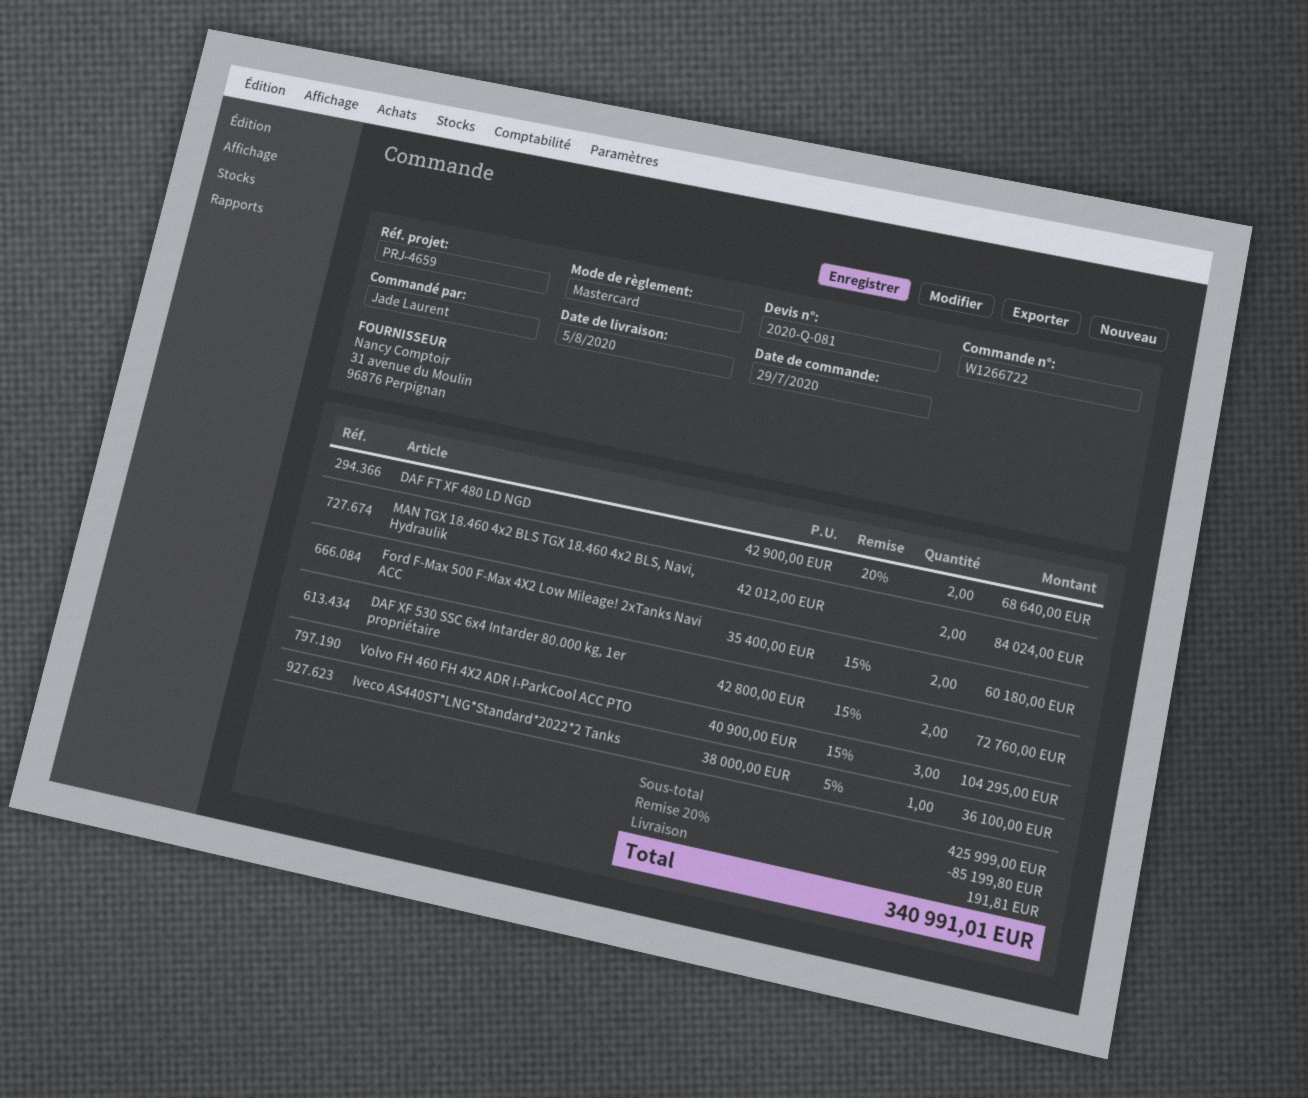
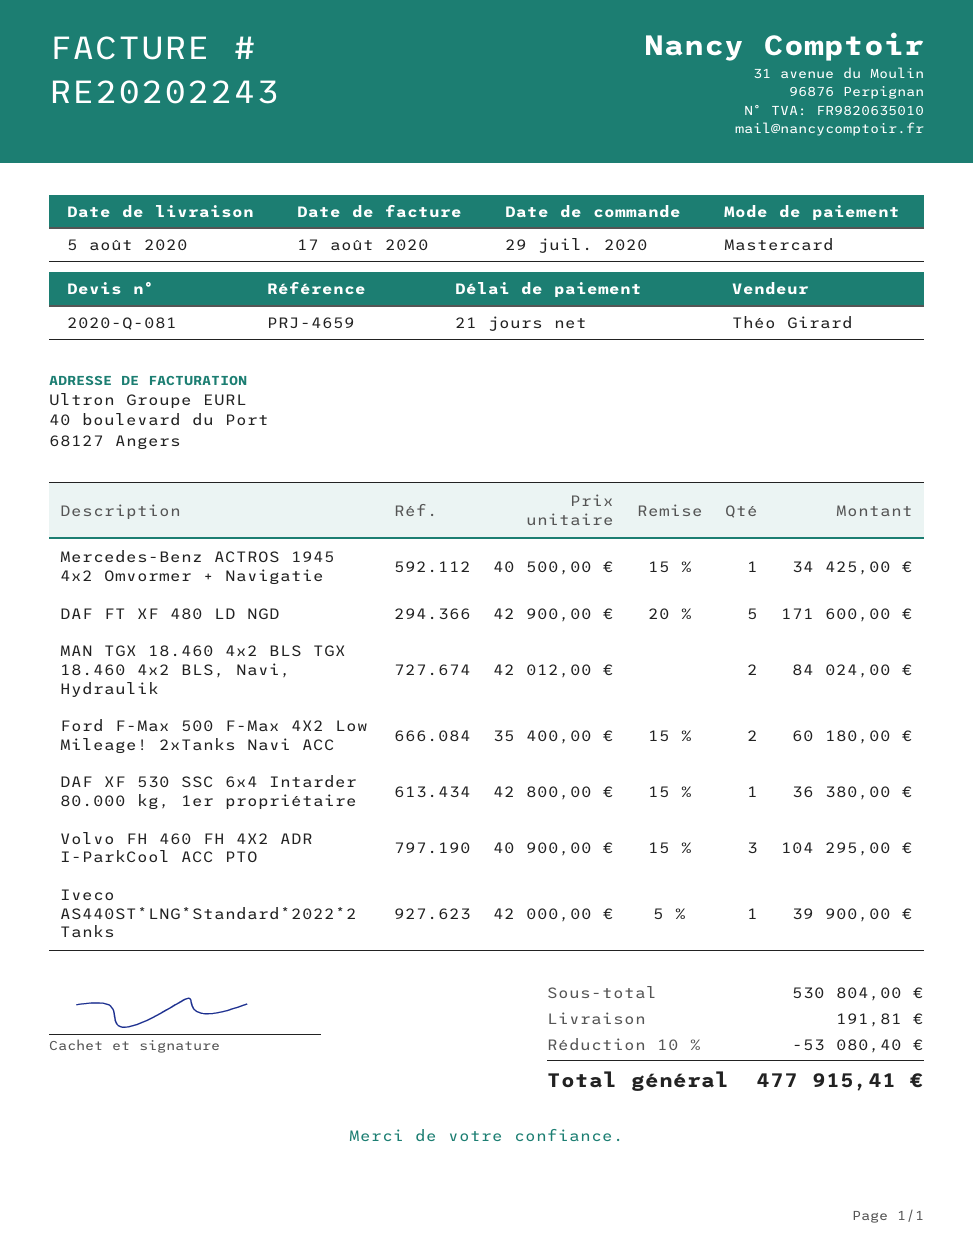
DAF FT XF 480 LD NGD: 2 x 42900.00 - 20% = 68640.00 -> 5 x 42900.00 - 20% = 171600.00
DAF XF 530 SSC 6x4 Intarder 80.000 kg, 1er propriétaire: 2 x 42800.00 - 15% = 72760.00 -> 1 x 42800.00 - 15% = 36380.00
Iveco AS440ST*LNG*Standard*2022*2 Tanks: 1 x 38000.00 - 5% = 36100.00 -> 1 x 42000.00 - 5% = 39900.00
Mercedes-Benz ACTROS 1945 4x2 Omvormer + Navigatie: none -> 1 x 40500.00 - 15% = 34425.00
subtotal: 425999.00 -> 530804.00
discount: 20% = 85199.80 -> 10% = 53080.40
total: 340991.01 -> 477915.41

